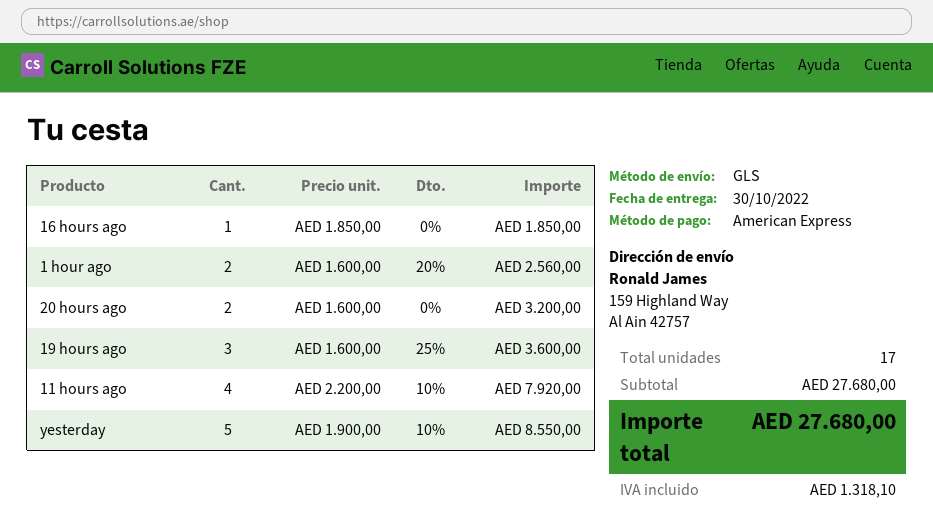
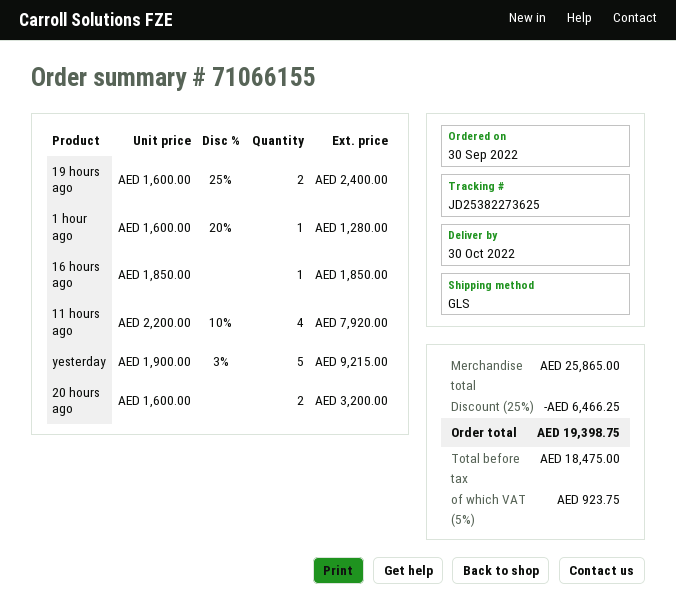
1 hour ago: 2 x 1600.00 - 20% = 2560.00 -> 1 x 1600.00 - 20% = 1280.00
19 hours ago: 3 x 1600.00 - 25% = 3600.00 -> 2 x 1600.00 - 25% = 2400.00
yesterday: 5 x 1900.00 - 10% = 8550.00 -> 5 x 1900.00 - 3% = 9215.00
subtotal: 27680.00 -> 25865.00
discount: none -> 25% = 6466.25
tax: 1318.10 -> 923.75
total: 27680.00 -> 19398.75

